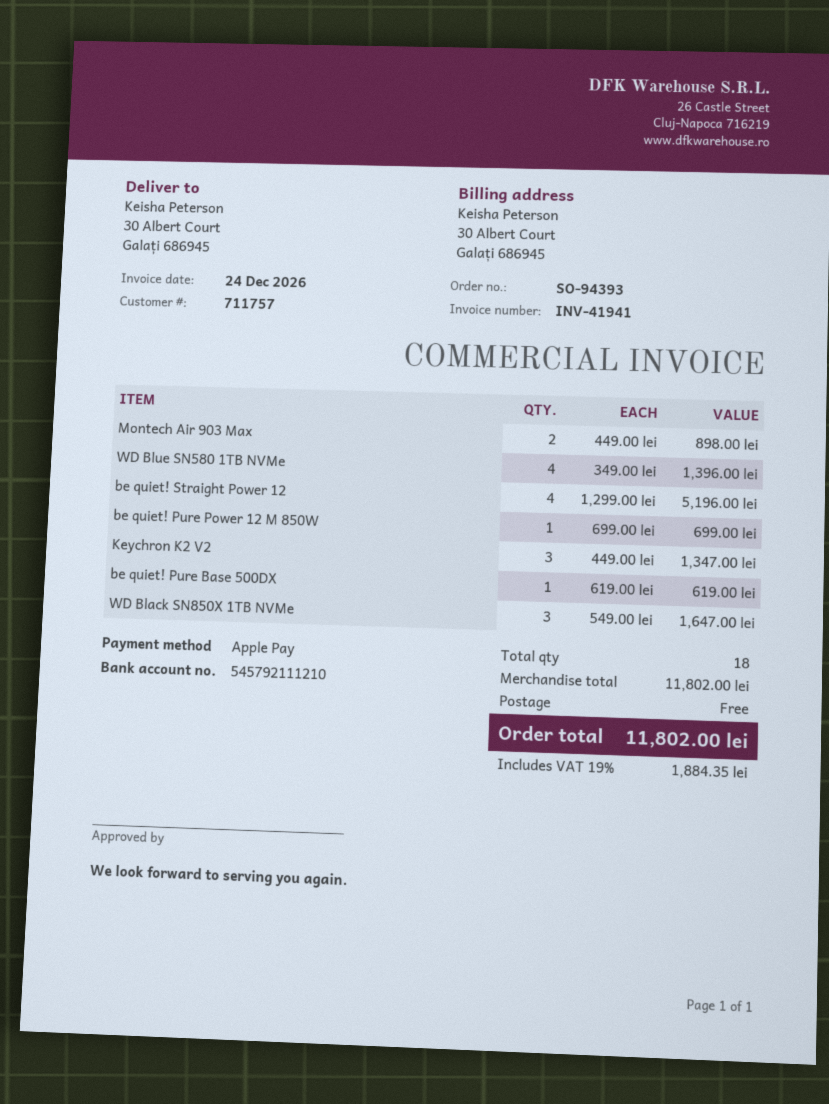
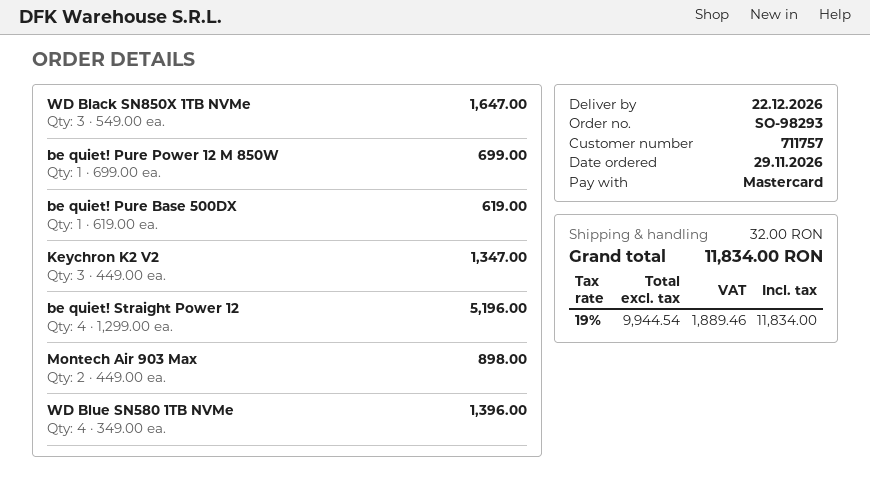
order number: SO-94393 -> SO-98293
payment method: Apple Pay -> Mastercard
shipping: 0.00 -> 32.00
tax: 19% = 1884.35 -> 19% = 1889.46
total: 11802.00 -> 11834.00

